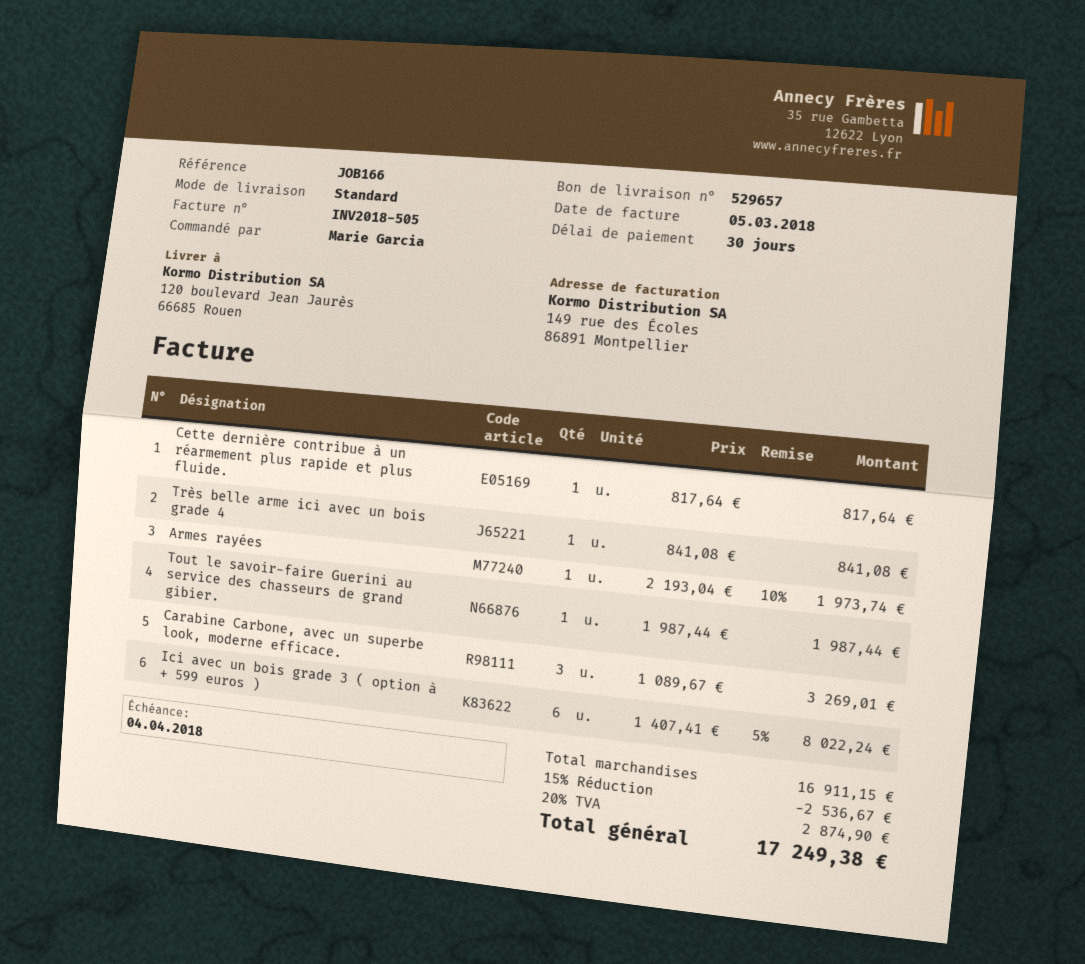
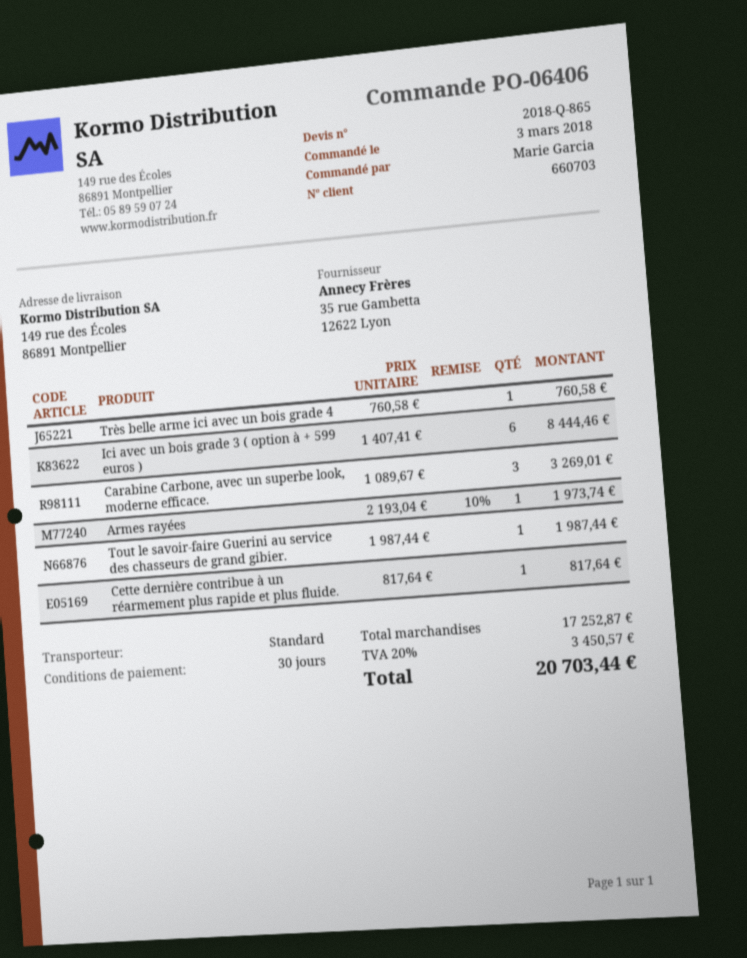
ship to: 120 boulevard Jean Jaurès, 66685 Rouen -> 149 rue des Écoles, 86891 Montpellier
Très belle arme ici avec un bois grade 4: 1 x 841.08 = 841.08 -> 1 x 760.58 = 760.58
Ici avec un bois grade 3 ( option à + 599 euros ): 6 x 1407.41 - 5% = 8022.24 -> 6 x 1407.41 = 8444.46
subtotal: 16911.15 -> 17252.87
discount: 15% = 2536.67 -> none
tax: 20% = 2874.90 -> 20% = 3450.57
total: 17249.38 -> 20703.44

